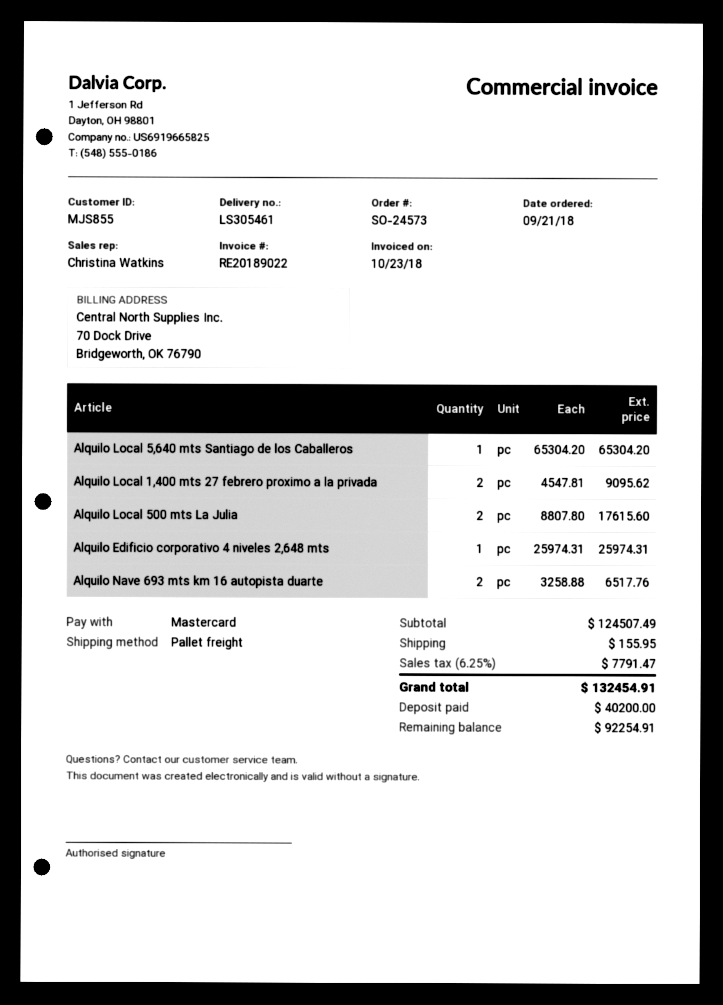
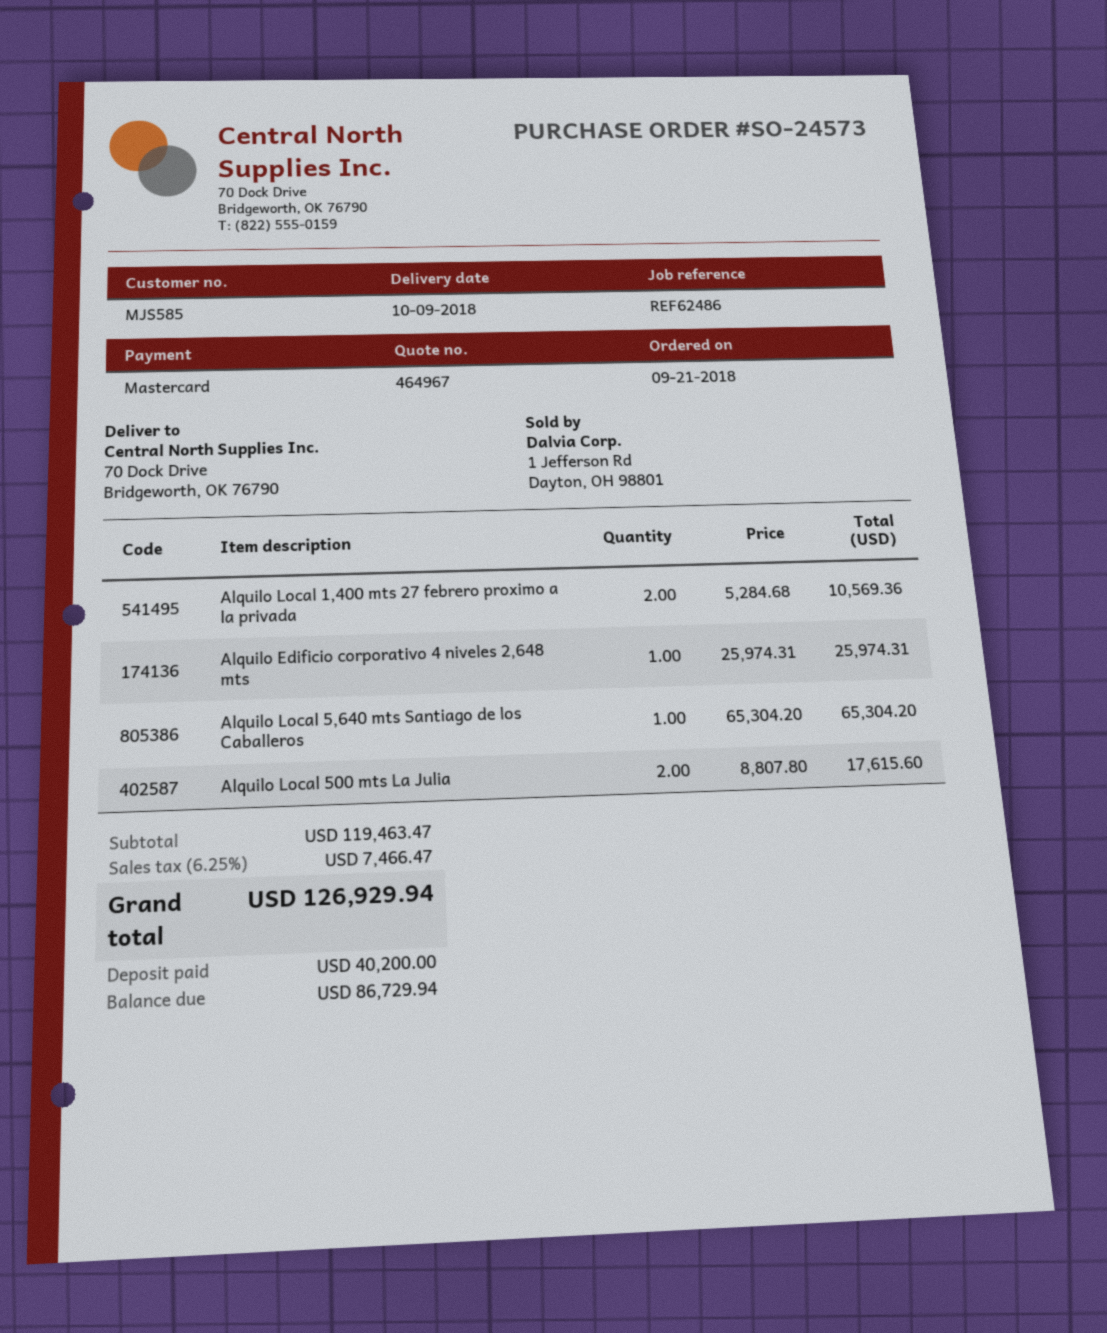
customer number: MJS855 -> MJS585
Alquilo Local 1,400 mts 27 febrero proximo a la privada: 2 x 4547.81 = 9095.62 -> 2 x 5284.68 = 10569.36
Alquilo Nave 693 mts km 16 autopista duarte: 2 x 3258.88 = 6517.76 -> none
subtotal: 124507.49 -> 119463.47
shipping: 155.95 -> none
tax: 6.25% = 7791.47 -> 6.25% = 7466.47
total: 132454.91 -> 126929.94
balance: 92254.91 -> 86729.94

